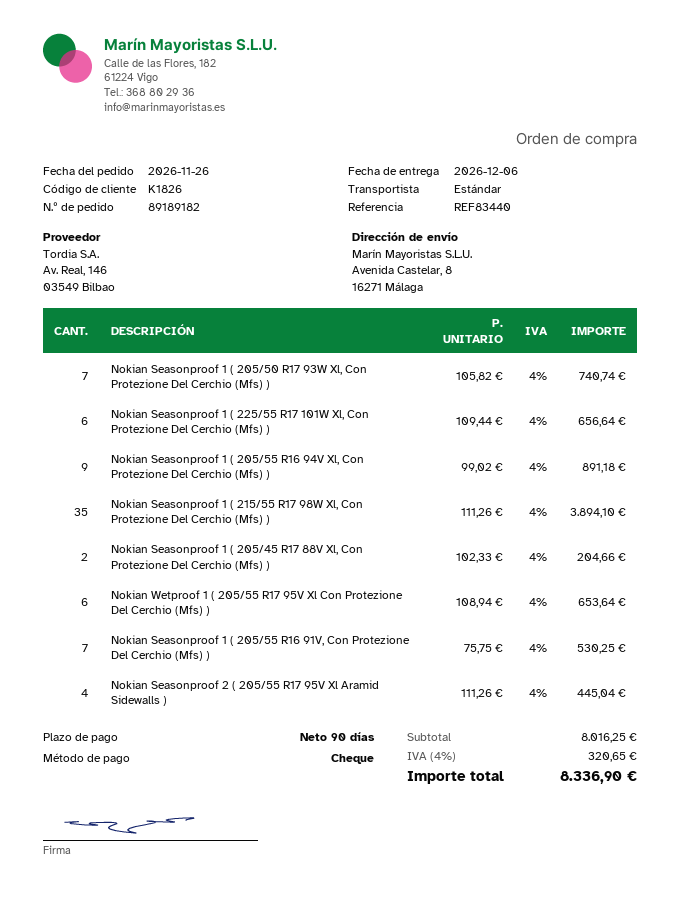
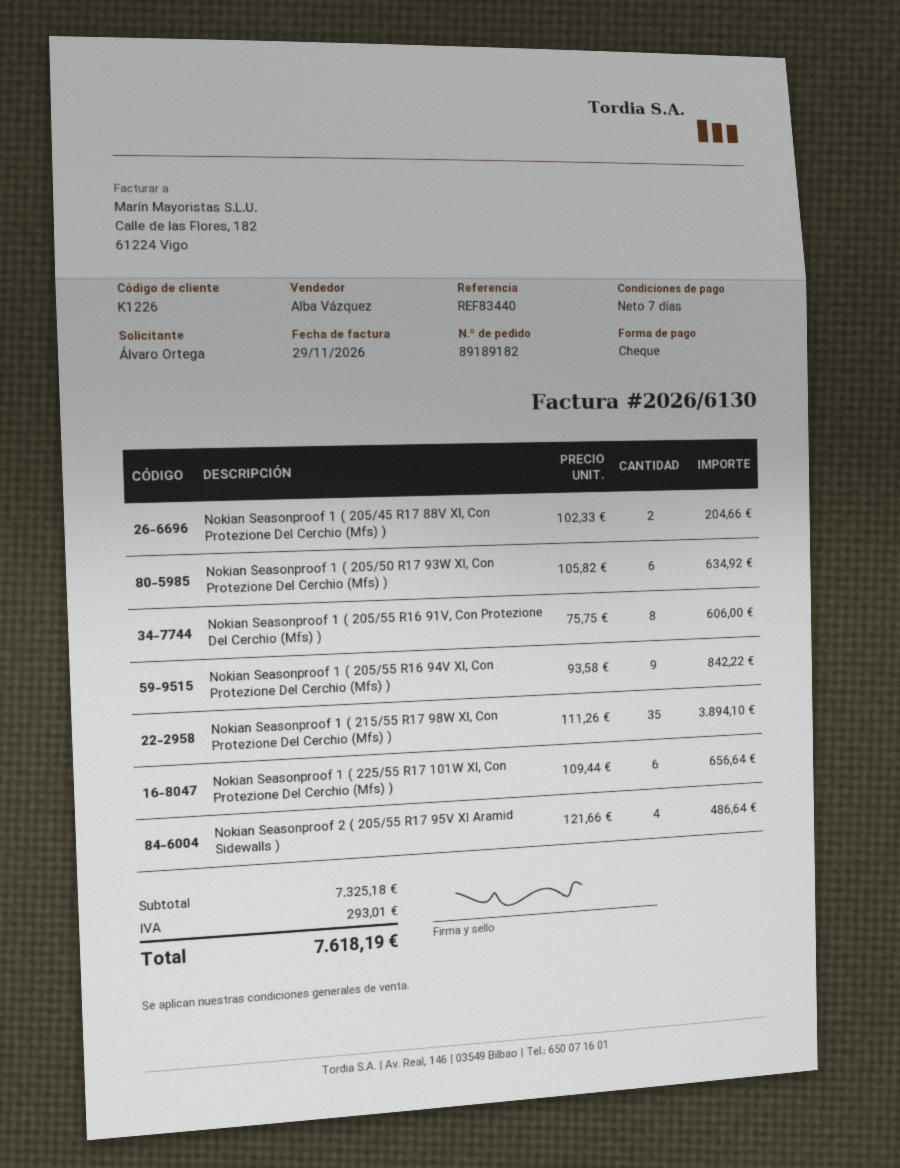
payment terms: 90 days -> 7 days
customer number: K1826 -> K1226
Nokian Seasonproof 1 ( 205/50 R17 93W Xl, Con Protezione Del Cerchio (Mfs) ): 7 x 105.82 = 740.74 -> 6 x 105.82 = 634.92
Nokian Seasonproof 1 ( 205/55 R16 94V Xl, Con Protezione Del Cerchio (Mfs) ): 9 x 99.02 = 891.18 -> 9 x 93.58 = 842.22
Nokian Wetproof 1 ( 205/55 R17 95V Xl Con Protezione Del Cerchio (Mfs) ): 6 x 108.94 = 653.64 -> none
Nokian Seasonproof 1 ( 205/55 R16 91V, Con Protezione Del Cerchio (Mfs) ): 7 x 75.75 = 530.25 -> 8 x 75.75 = 606.00
Nokian Seasonproof 2 ( 205/55 R17 95V Xl Aramid Sidewalls ): 4 x 111.26 = 445.04 -> 4 x 121.66 = 486.64
subtotal: 8016.25 -> 7325.18
tax: 320.65 -> 293.01
total: 8336.90 -> 7618.19

